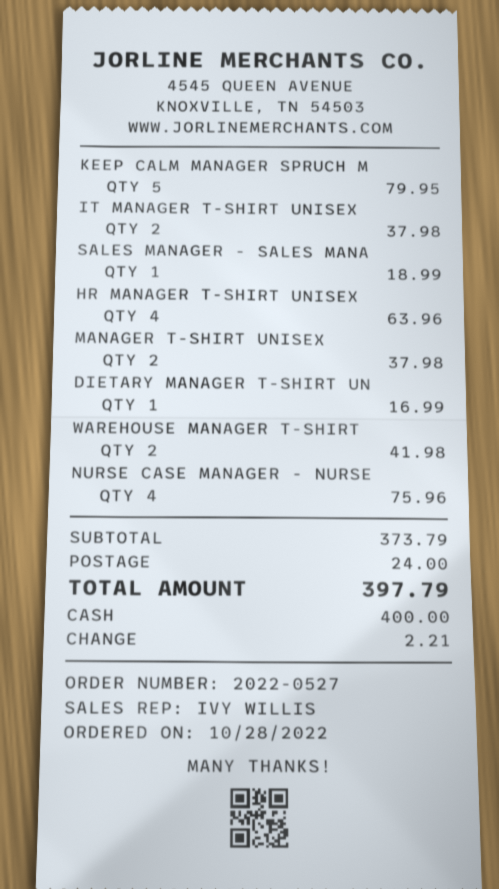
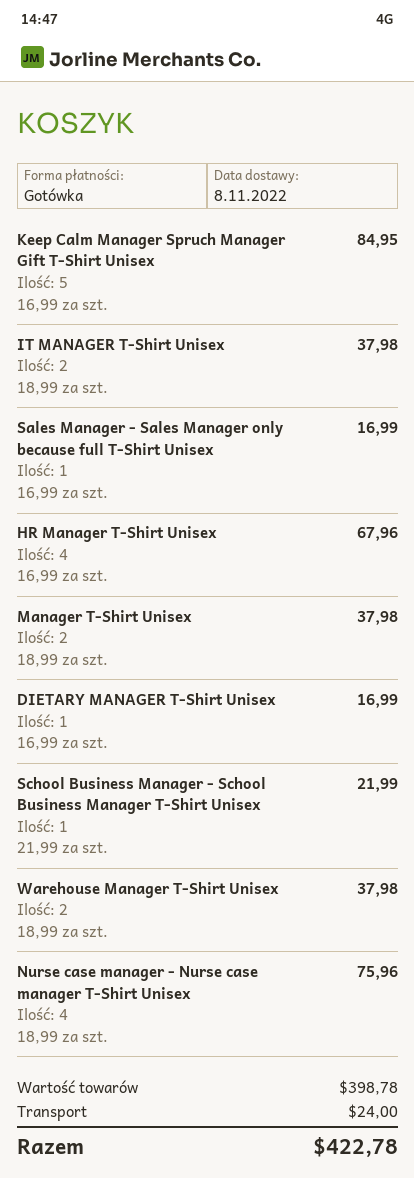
KEEP CALM MANAGER SPRUCH M: 5 for 79.95 -> 5 for 84.95
SALES MANAGER - SALES MANA: 1 for 18.99 -> 1 for 16.99
HR MANAGER T-SHIRT UNISEX: 4 for 63.96 -> 4 for 67.96
WAREHOUSE MANAGER T-SHIRT: 2 for 41.98 -> 2 for 37.98
School Business Manager - School Business Manager T-Shirt Unisex: none -> 1 for 21.99
subtotal: 373.79 -> 398.78
total: 397.79 -> 422.78

